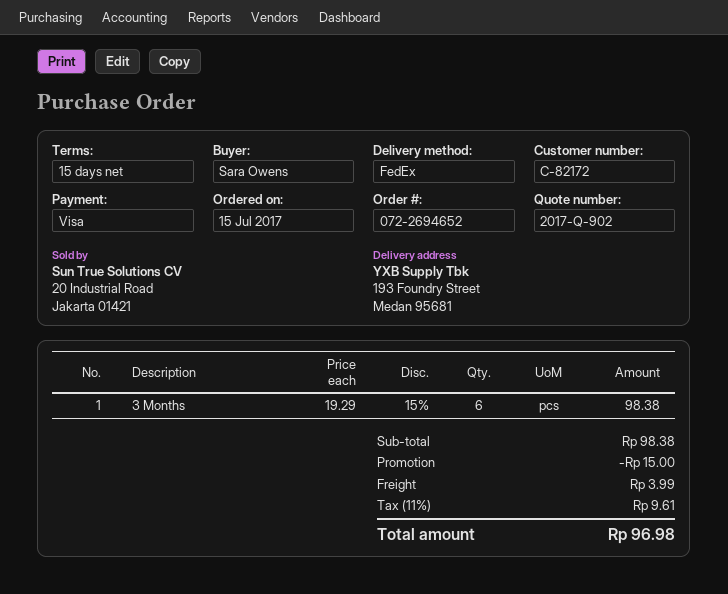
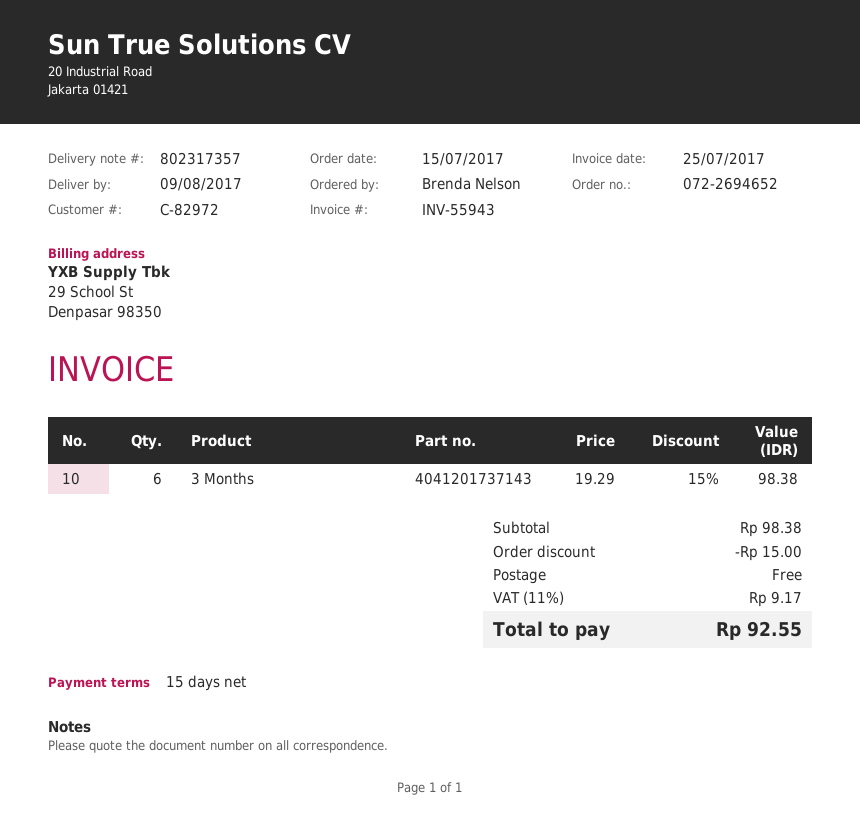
customer number: C-82172 -> C-82972
ordered by: Sara Owens -> Brenda Nelson
shipping: 3.99 -> 0.00
tax: 11% = 9.61 -> 11% = 9.17
total: 96.98 -> 92.55

